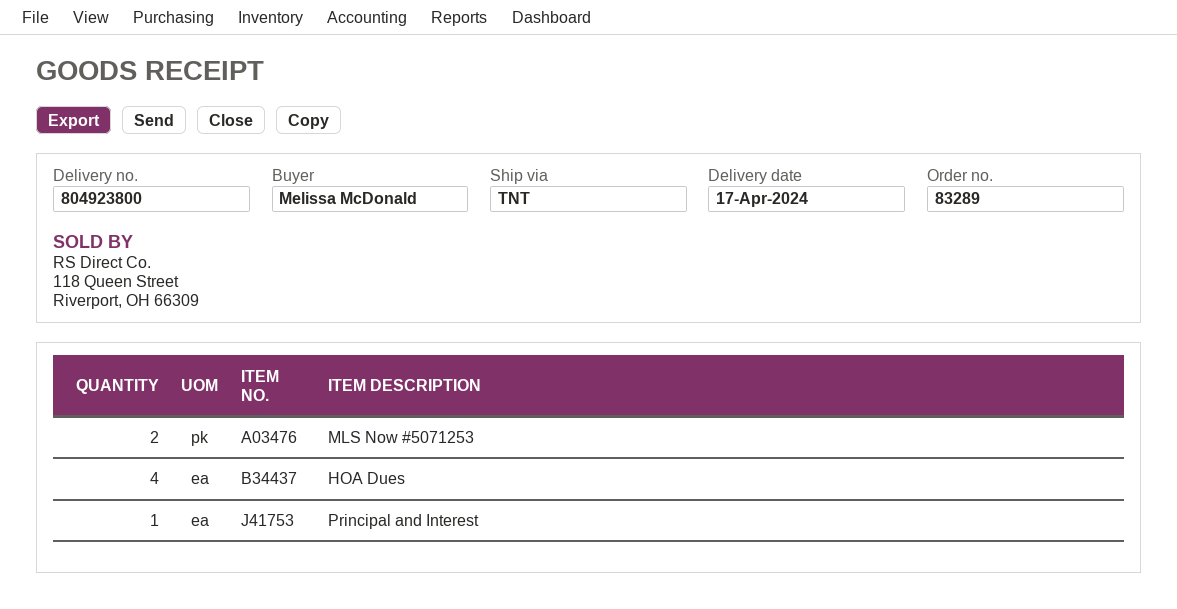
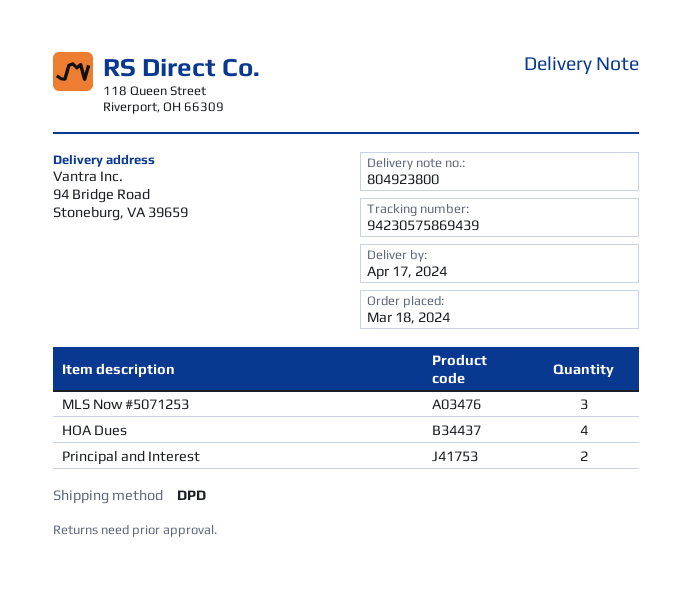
shipping method: TNT -> DPD
MLS Now #5071253: 2 -> 3
Principal and Interest: 1 -> 2

